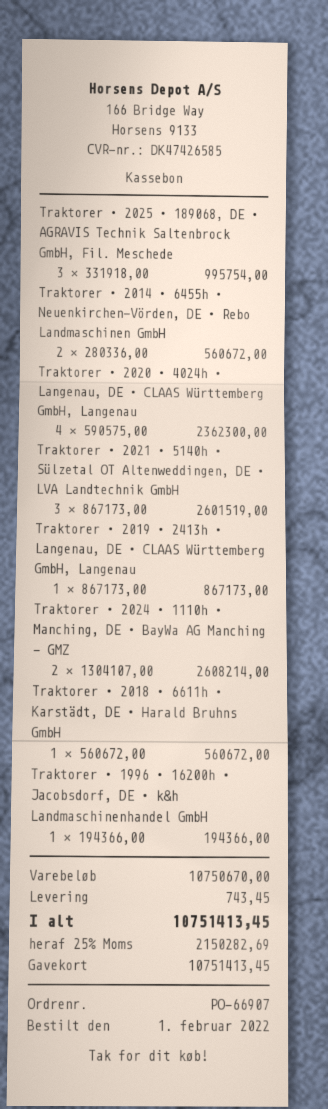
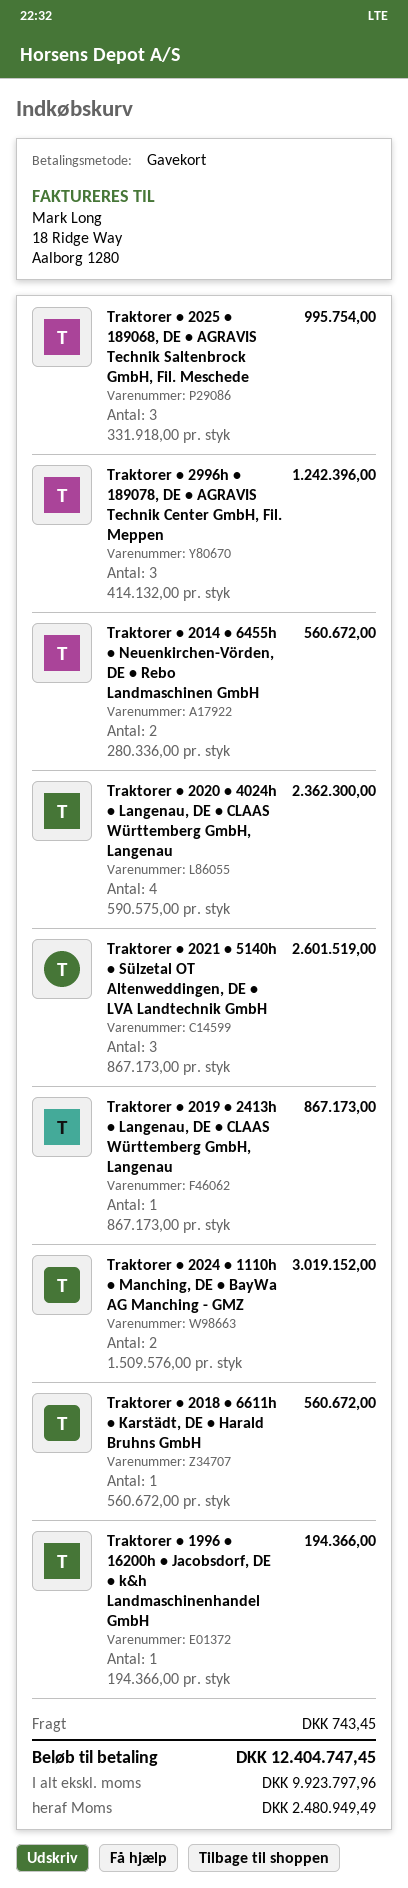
Traktorer • 2024 • 1110h • Manching, DE • BayWa AG Manching - GMZ: 2 x 1304107.00 = 2608214.00 -> 2 x 1509576.00 = 3019152.00
Traktorer • 2996h • 189078, DE • AGRAVIS Technik Center GmbH, Fil. Meppen: none -> 3 x 414132.00 = 1242396.00
tax: 2150282.69 -> 2480949.49
total: 10751413.45 -> 12404747.45

